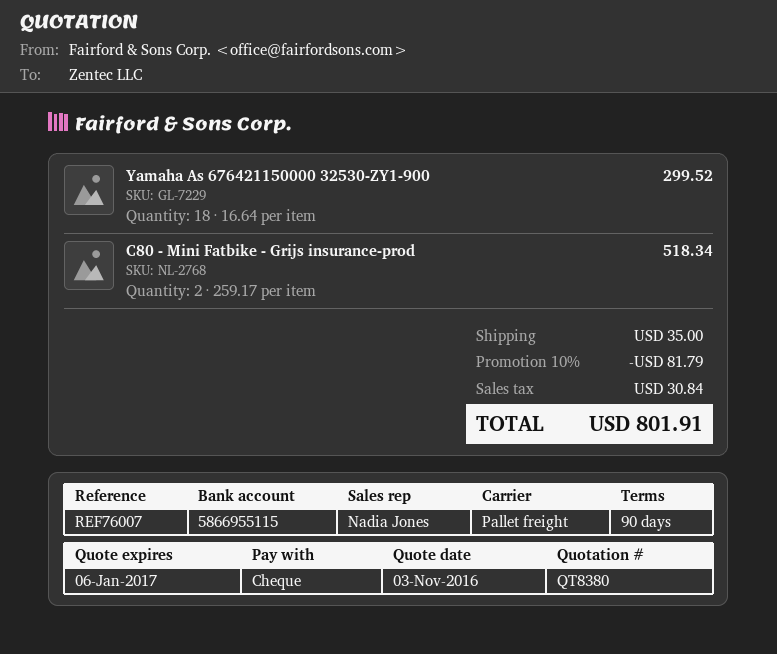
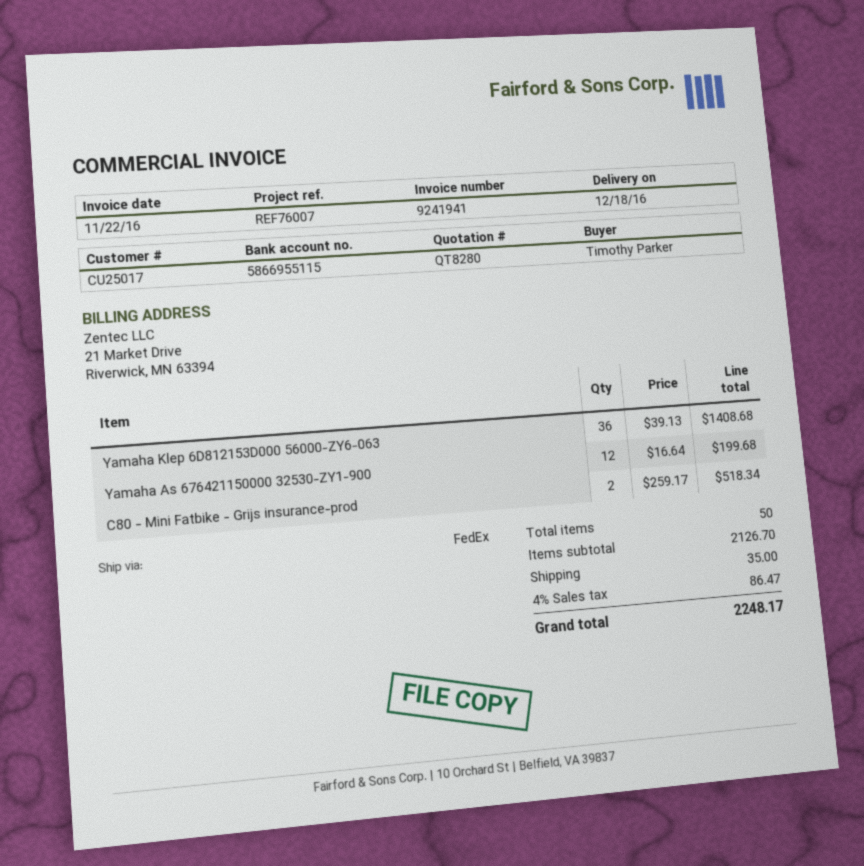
quote number: QT8380 -> QT8280
shipping method: pallet freight -> FedEx
Yamaha As 676421150000 32530-ZY1-900: 18 x 16.64 = 299.52 -> 12 x 16.64 = 199.68
Yamaha Klep 6D812153D000 56000-ZY6-063: none -> 36 x 39.13 = 1408.68
discount: 10% = 81.79 -> none
tax: 30.84 -> 86.47
total: 801.91 -> 2248.17

